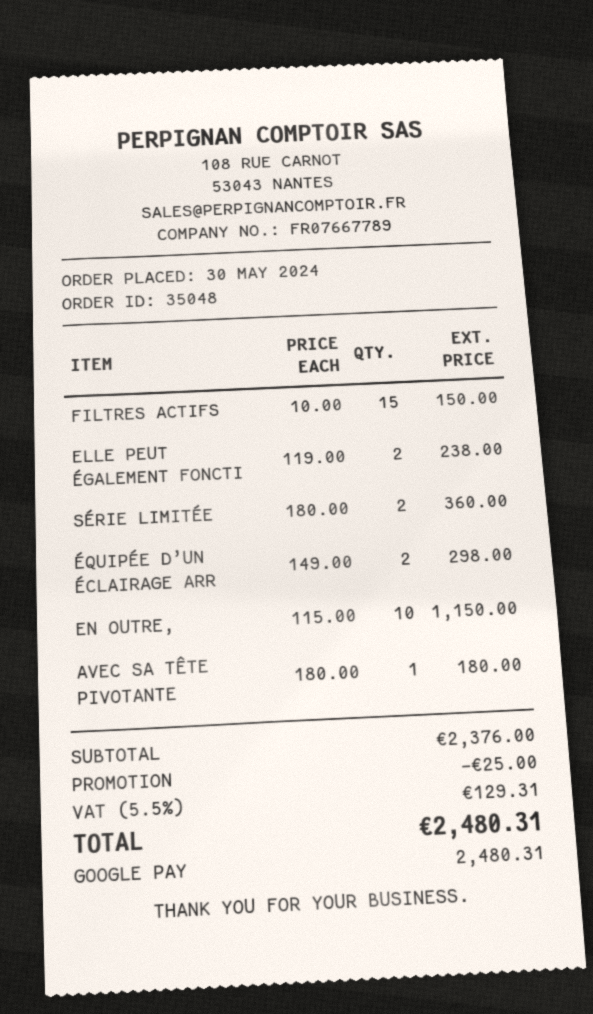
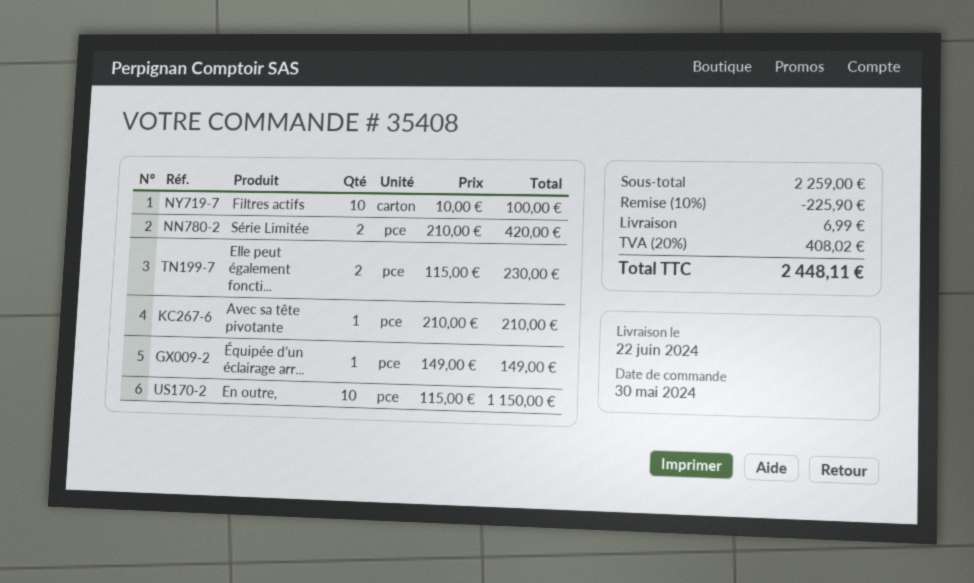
order number: 35048 -> 35408
FILTRES ACTIFS: 15 x 10.00 = 150.00 -> 10 x 10.00 = 100.00
ELLE PEUT ÉGALEMENT FONCTI: 2 x 119.00 = 238.00 -> 2 x 115.00 = 230.00
SÉRIE LIMITÉE: 2 x 180.00 = 360.00 -> 2 x 210.00 = 420.00
ÉQUIPÉE D’UN ÉCLAIRAGE ARR: 2 x 149.00 = 298.00 -> 1 x 149.00 = 149.00
AVEC SA TÊTE PIVOTANTE: 1 x 180.00 = 180.00 -> 1 x 210.00 = 210.00
subtotal: 2376.00 -> 2259.00
discount: 25.00 -> 225.90
shipping: none -> 6.99
tax: 5.5% = 129.31 -> 20% = 408.02
total: 2480.31 -> 2448.11

